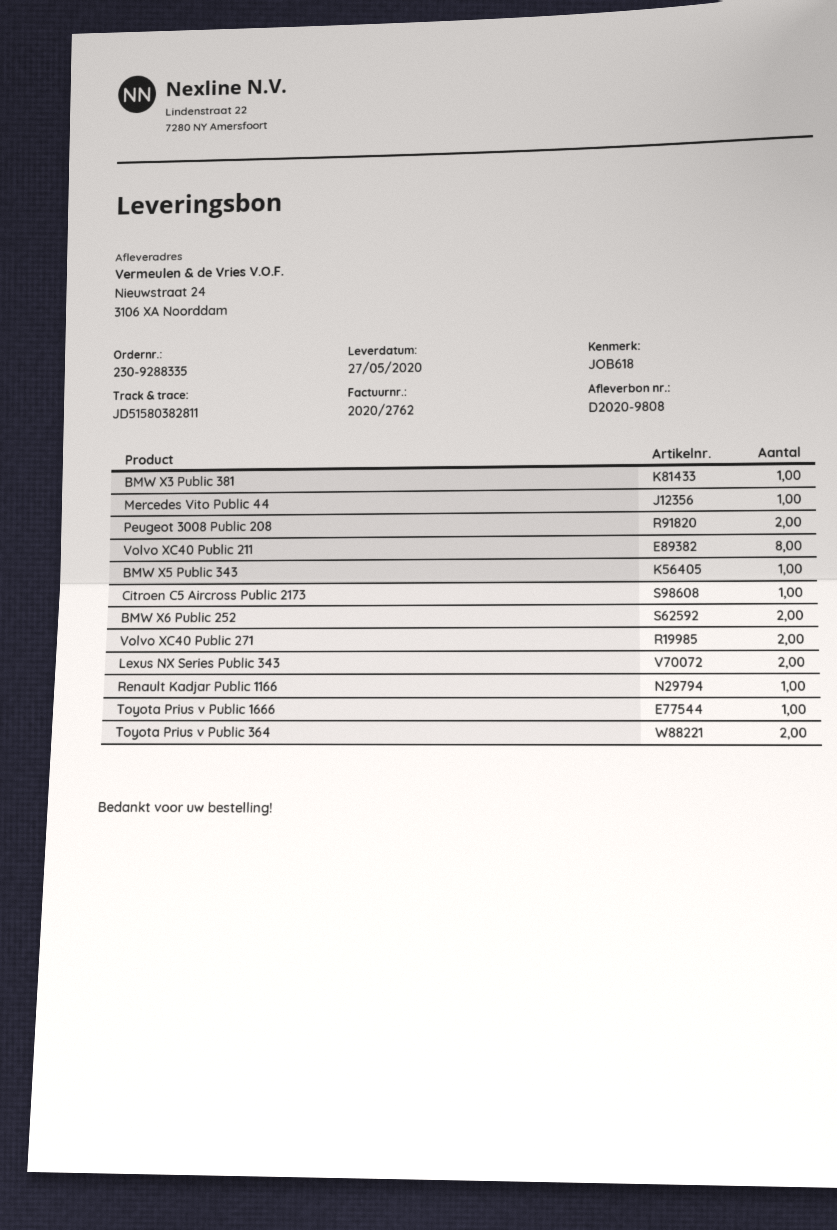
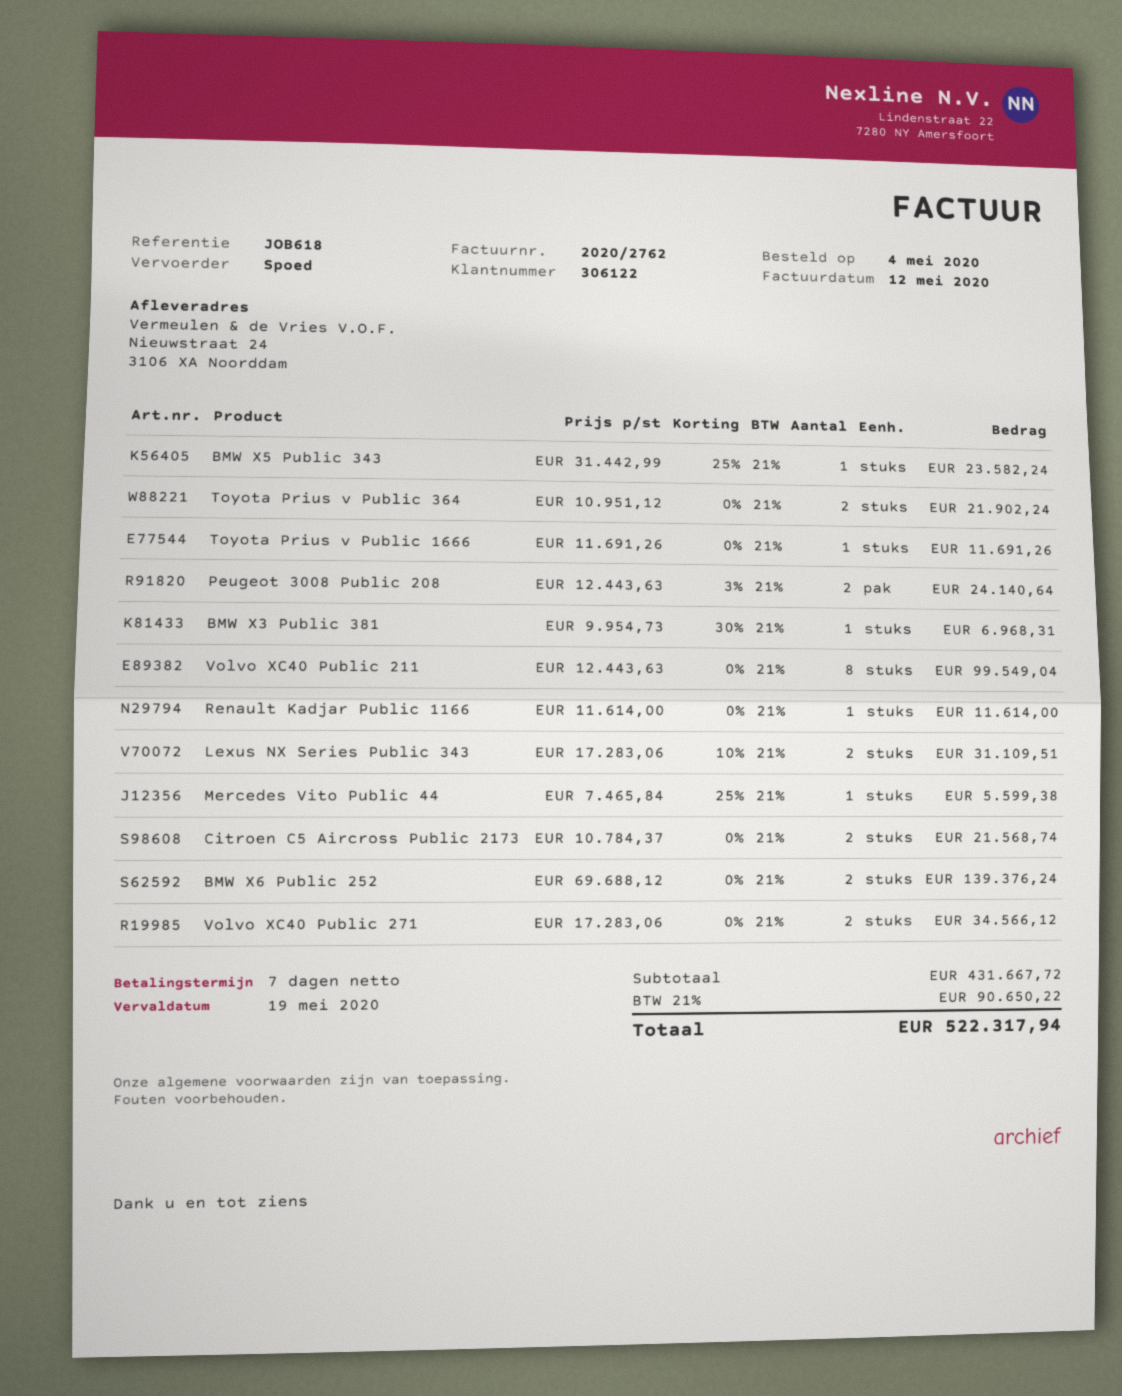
Citroen C5 Aircross Public 2173: 1 -> 2

